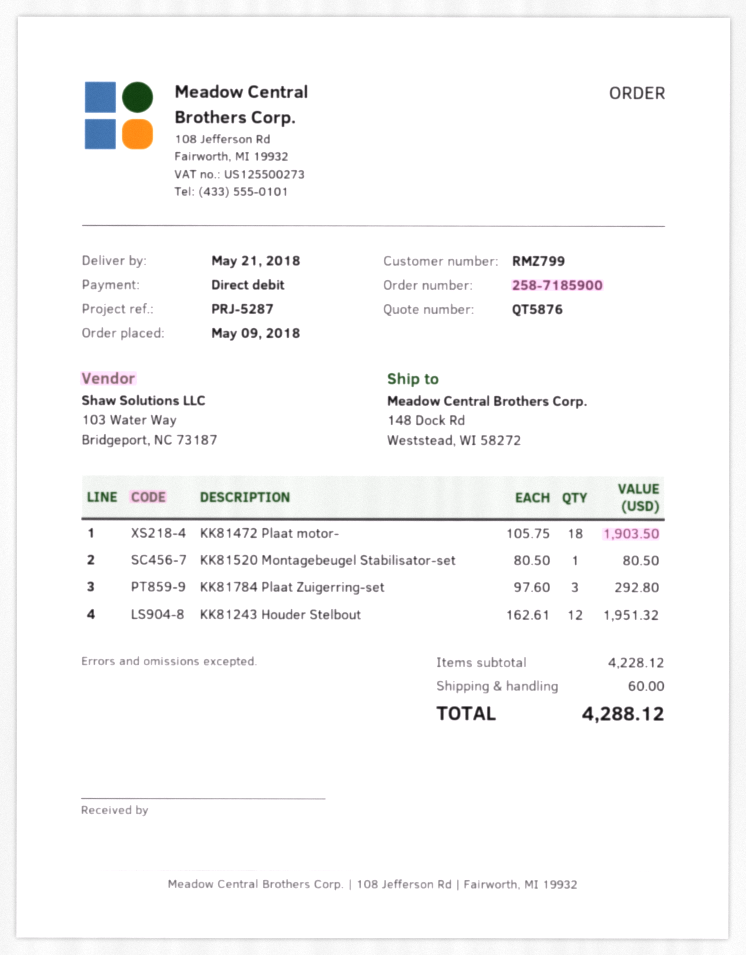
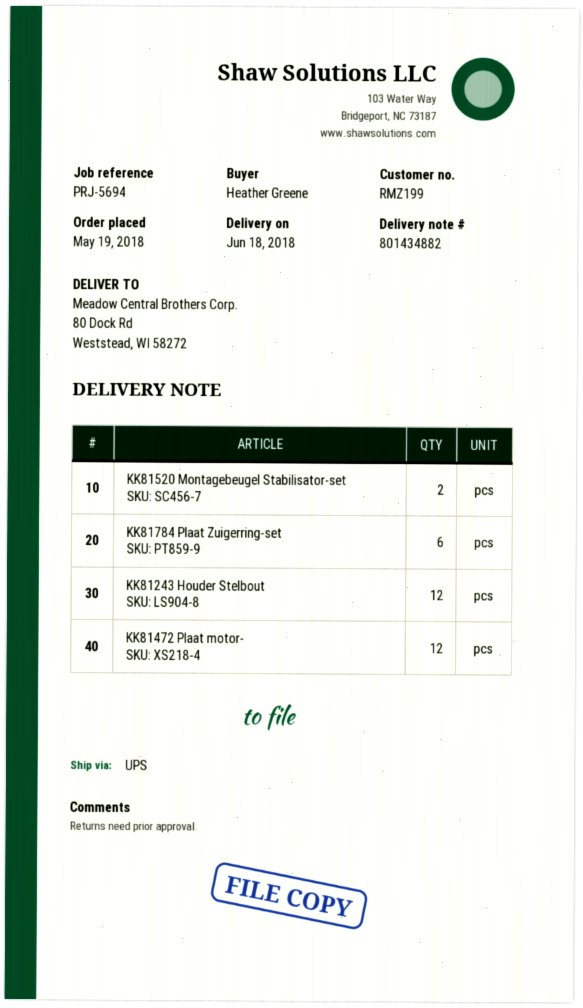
order date: 2018-05-09 -> 2018-05-19
delivery date: 2018-05-21 -> 2018-06-18
customer number: RMZ799 -> RMZ199
reference: PRJ-5287 -> PRJ-5694
ship to: 148 Dock Rd, Weststead, WI 58272 -> 80 Dock Rd, Weststead, WI 58272
KK81472 Plaat motor-: 18 -> 12
KK81520 Montagebeugel Stabilisator-set: 1 -> 2
KK81784 Plaat Zuigerring-set: 3 -> 6

